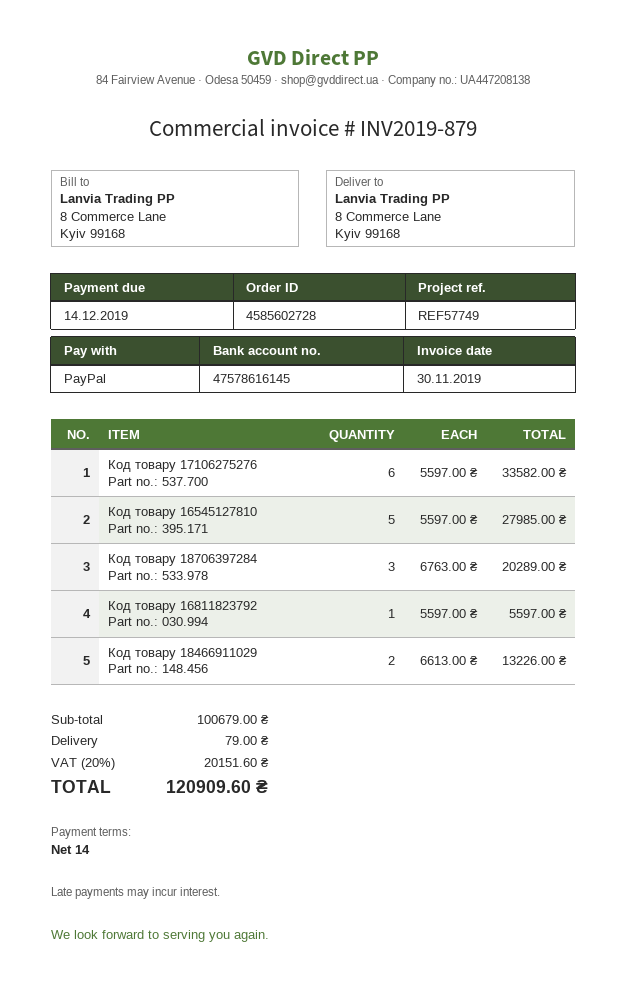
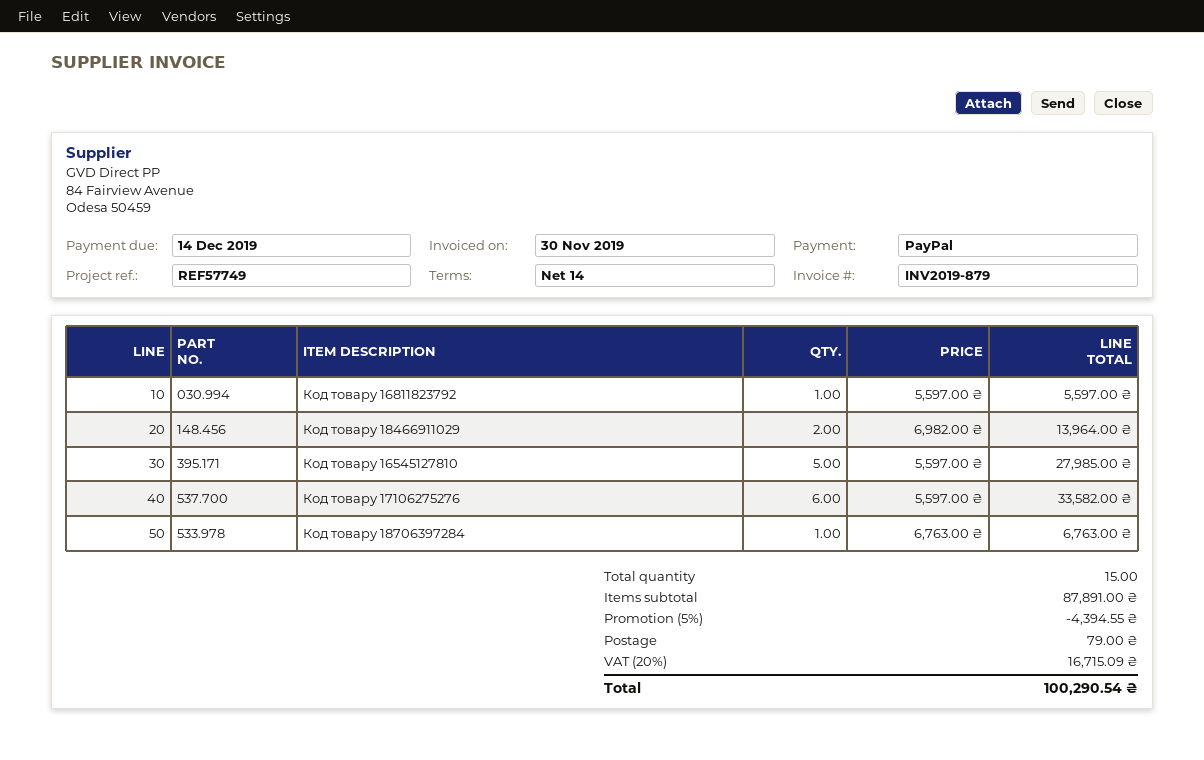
Код товару 18706397284: 3 x 6763.00 = 20289.00 -> 1 x 6763.00 = 6763.00
Код товару 18466911029: 2 x 6613.00 = 13226.00 -> 2 x 6982.00 = 13964.00
subtotal: 100679.00 -> 87891.00
discount: none -> 5% = 4394.55
tax: 20% = 20151.60 -> 20% = 16715.09
total: 120909.60 -> 100290.54

